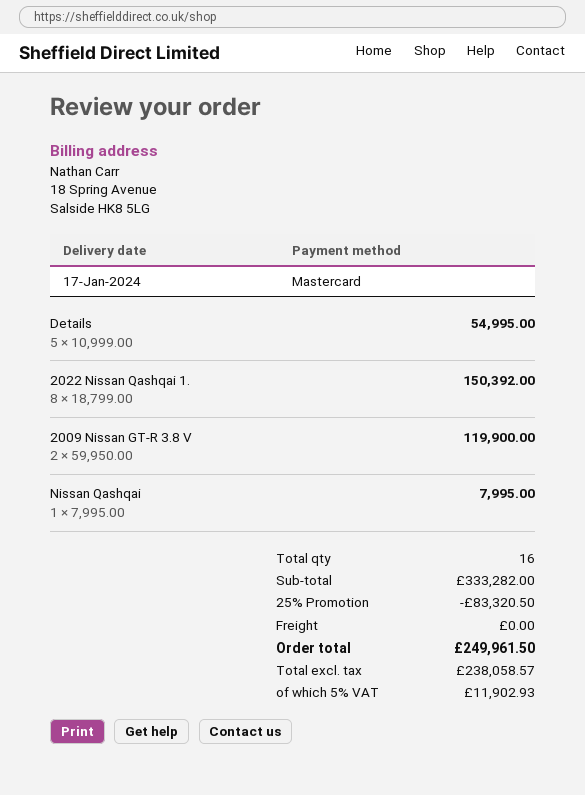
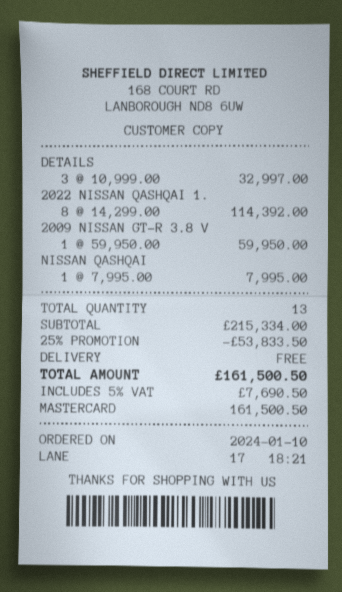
Details: 5 x 10999.00 = 54995.00 -> 3 x 10999.00 = 32997.00
2022 Nissan Qashqai 1.: 8 x 18799.00 = 150392.00 -> 8 x 14299.00 = 114392.00
2009 Nissan GT-R 3.8 V: 2 x 59950.00 = 119900.00 -> 1 x 59950.00 = 59950.00
total quantity: 16 -> 13
subtotal: 333282.00 -> 215334.00
discount: 25% = 83320.50 -> 25% = 53833.50
tax: 5% = 11902.93 -> 5% = 7690.50
total: 249961.50 -> 161500.50

